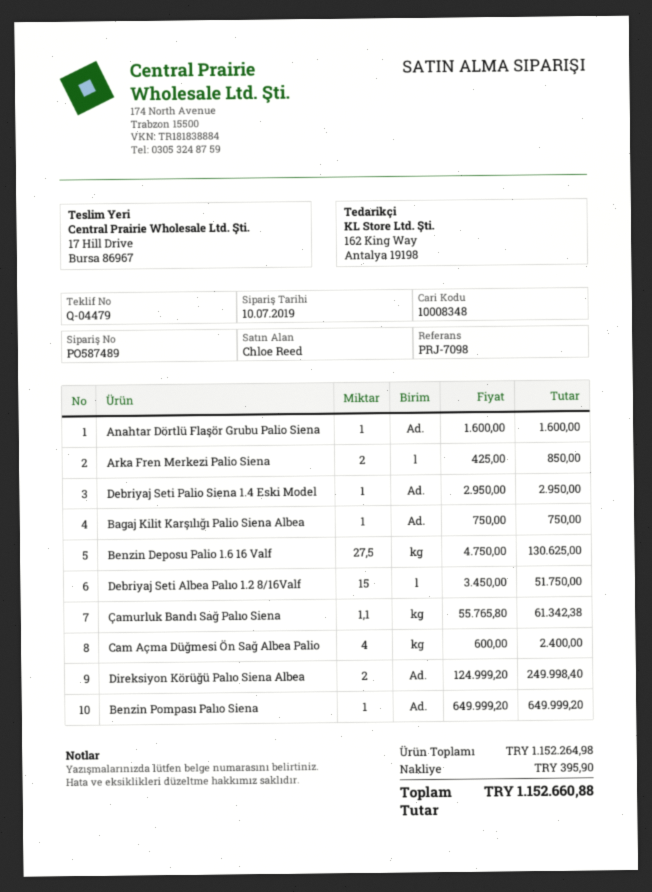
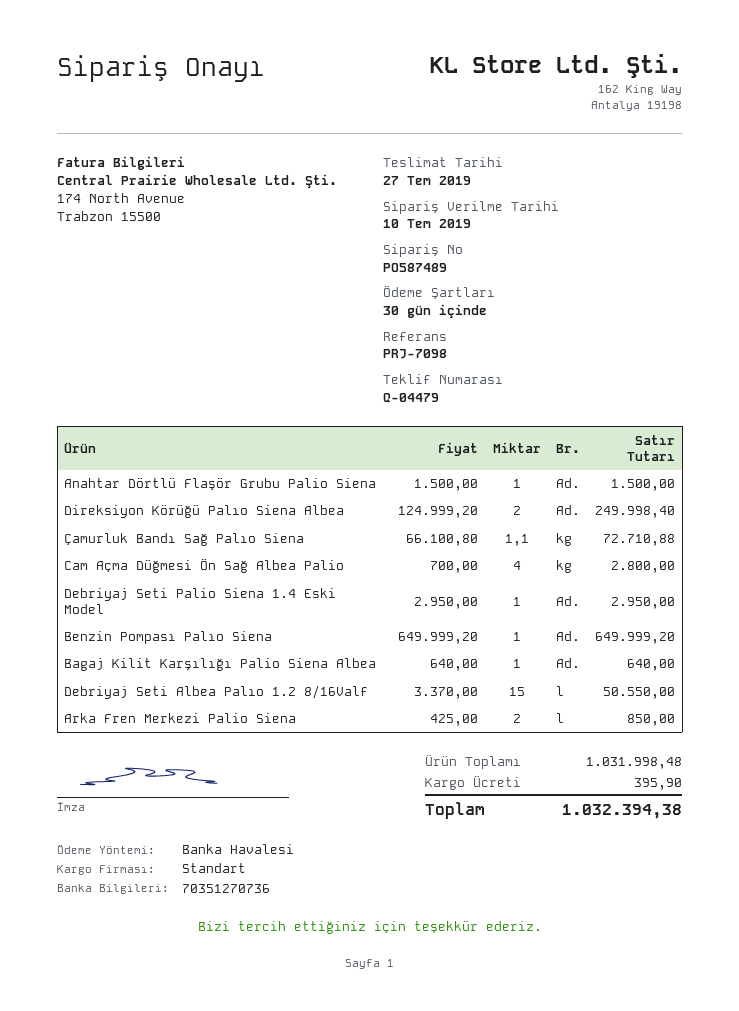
Anahtar Dörtlü Flaşör Grubu Palio Siena: 1 x 1600.00 = 1600.00 -> 1 x 1500.00 = 1500.00
Bagaj Kilit Karşılığı Palio Siena Albea: 1 x 750.00 = 750.00 -> 1 x 640.00 = 640.00
Benzin Deposu Palio 1.6 16 Valf: 27.5 x 4750.00 = 130625.00 -> none
Debriyaj Seti Albea Palıo 1.2 8/16Valf: 15 x 3450.00 = 51750.00 -> 15 x 3370.00 = 50550.00
Çamurluk Bandı Sağ Palıo Siena: 1.1 x 55765.80 = 61342.38 -> 1.1 x 66100.80 = 72710.88
Cam Açma Düğmesi Ön Sağ Albea Palio: 4 x 600.00 = 2400.00 -> 4 x 700.00 = 2800.00
subtotal: 1152264.98 -> 1031998.48
total: 1152660.88 -> 1032394.38

